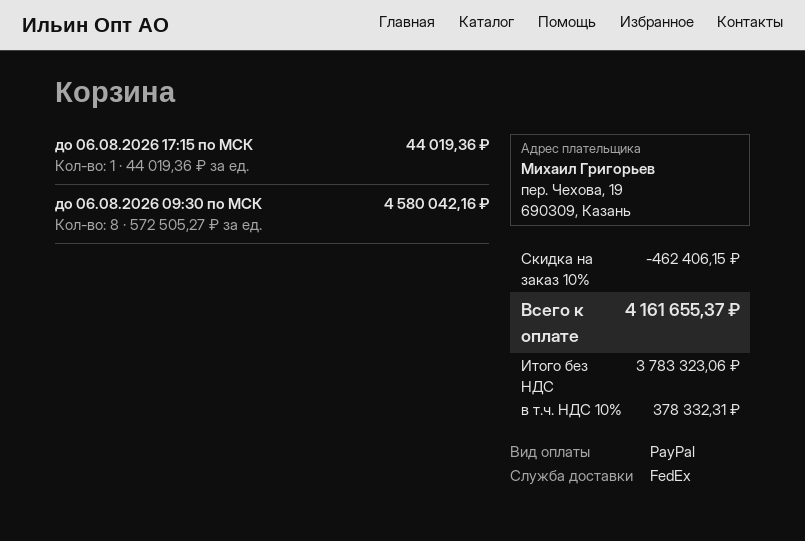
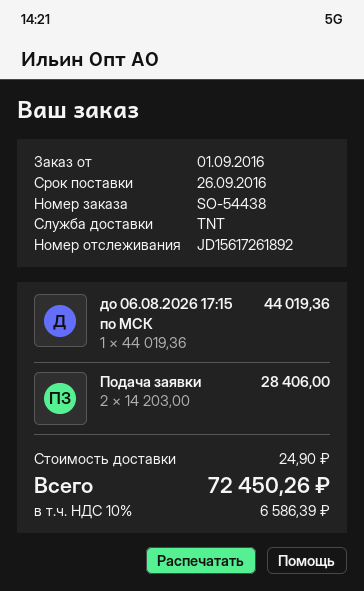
shipping method: FedEx -> TNT
до 06.08.2026 09:30 по МСК: 8 x 572505.27 = 4580042.16 -> none
Подача заявки: none -> 2 x 14203.00 = 28406.00
discount: 10% = 462406.15 -> none
shipping: none -> 24.90
tax: 10% = 378332.31 -> 10% = 6586.39
total: 4161655.37 -> 72450.26

